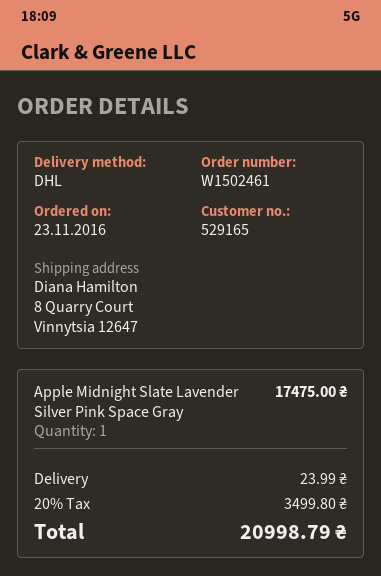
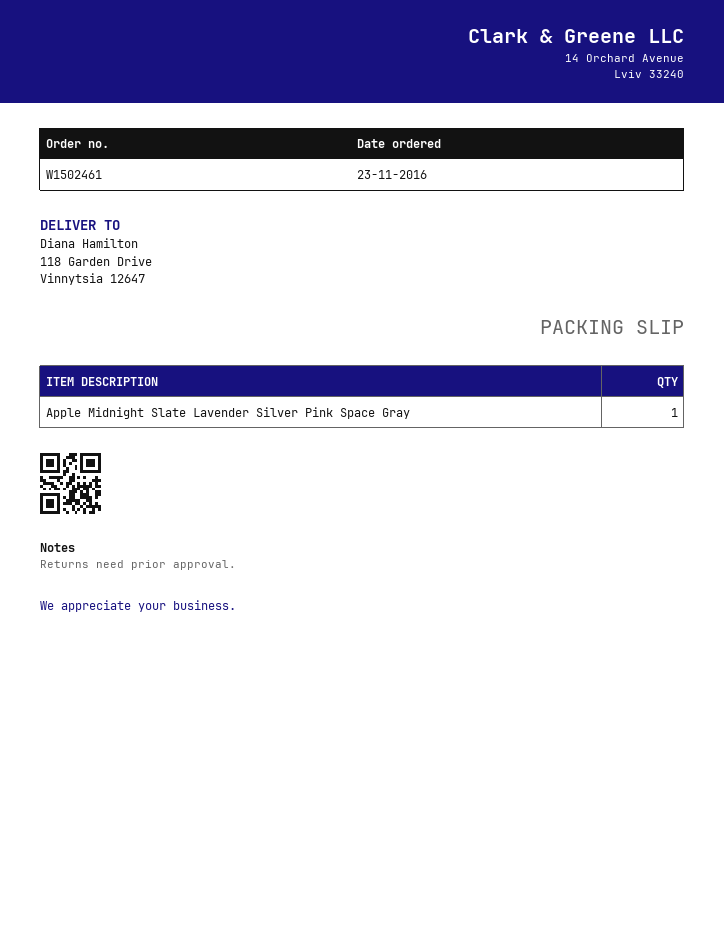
ship to: 8 Quarry Court, Vinnytsia 12647 -> 118 Garden Drive, Vinnytsia 12647

